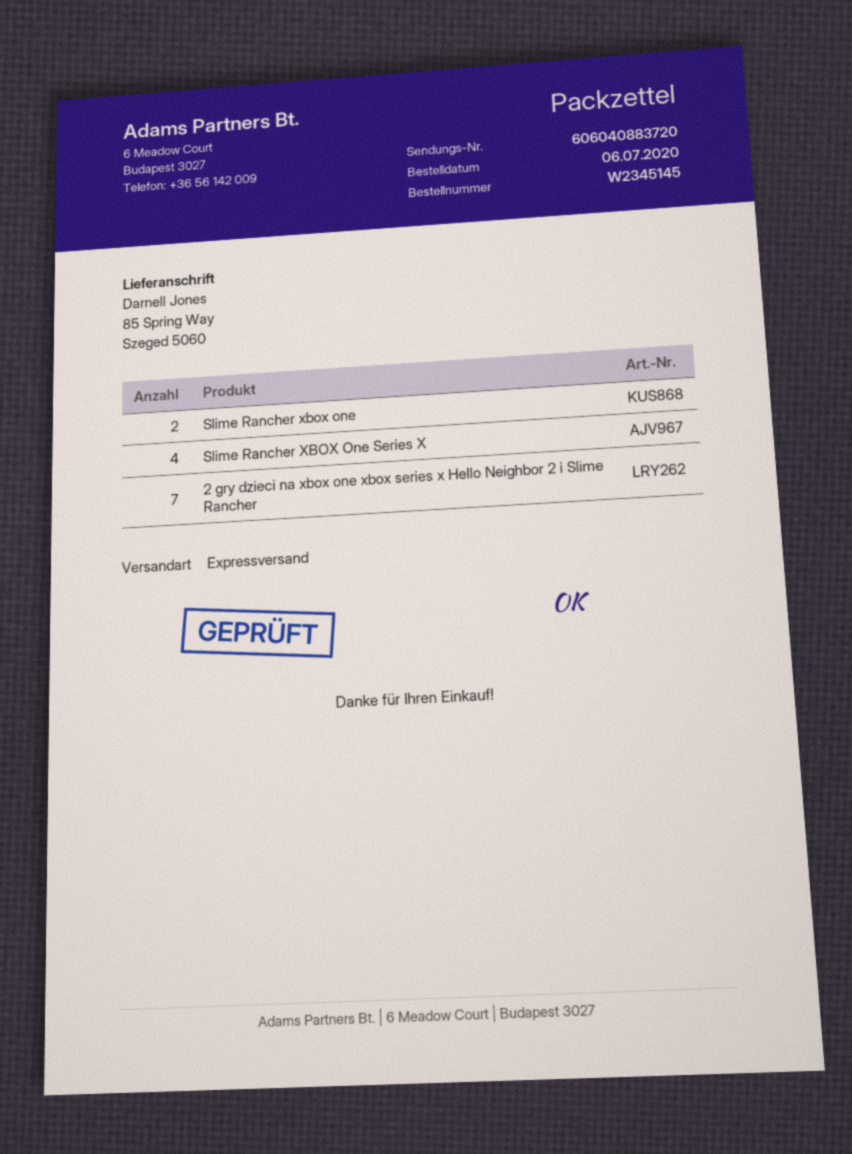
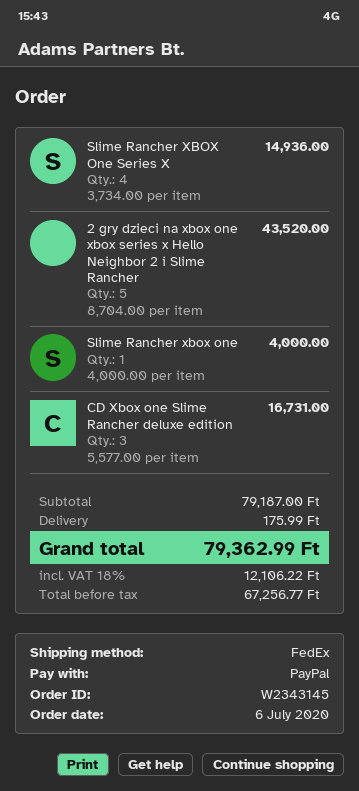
order number: W2345145 -> W2343145
shipping method: express -> FedEx
Slime Rancher xbox one: 2 -> 1
2 gry dzieci na xbox one xbox series x Hello Neighbor 2 i Slime Rancher: 7 -> 5
CD Xbox one Slime Rancher deluxe edition: none -> 3

